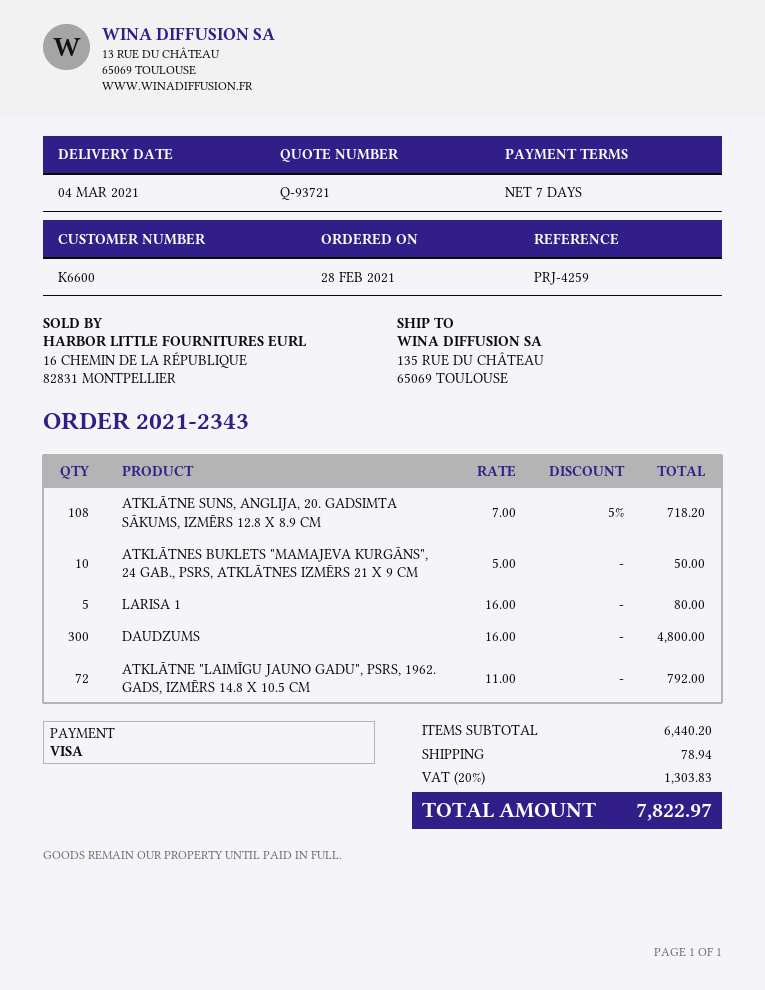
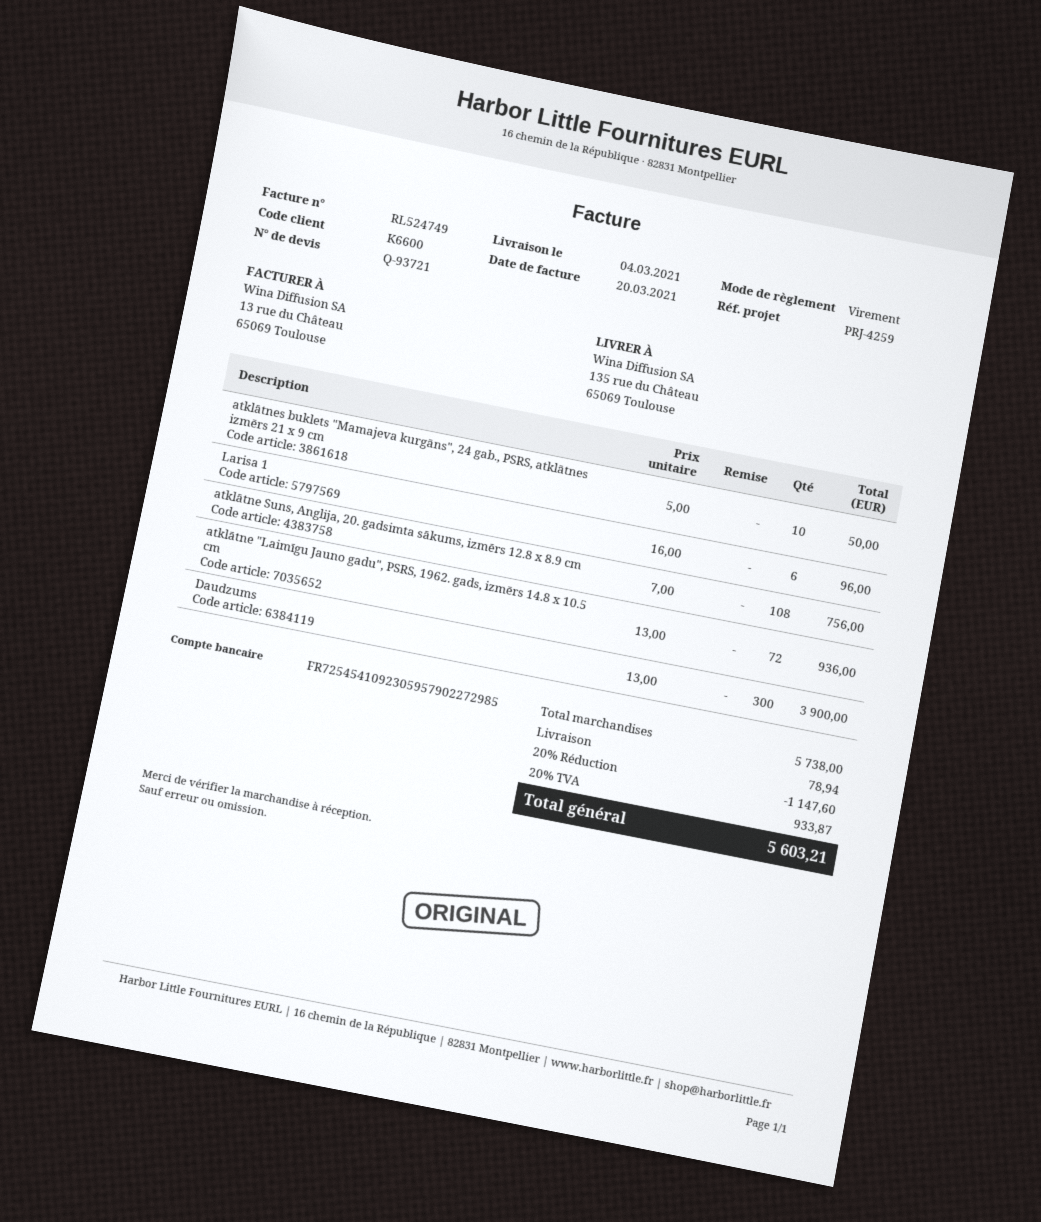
payment method: Visa -> bank transfer
ATKLĀTNE SUNS, ANGLIJA, 20. GADSIMTA SĀKUMS, IZMĒRS 12.8 X 8.9 CM: 108 x 7.00 - 5% = 718.20 -> 108 x 7.00 = 756.00
LARISA 1: 5 x 16.00 = 80.00 -> 6 x 16.00 = 96.00
DAUDZUMS: 300 x 16.00 = 4800.00 -> 300 x 13.00 = 3900.00
ATKLĀTNE "LAIMĪGU JAUNO GADU", PSRS, 1962. GADS, IZMĒRS 14.8 X 10.5 CM: 72 x 11.00 = 792.00 -> 72 x 13.00 = 936.00
subtotal: 6440.20 -> 5738.00
discount: none -> 20% = 1147.60
tax: 20% = 1303.83 -> 20% = 933.87
total: 7822.97 -> 5603.21

